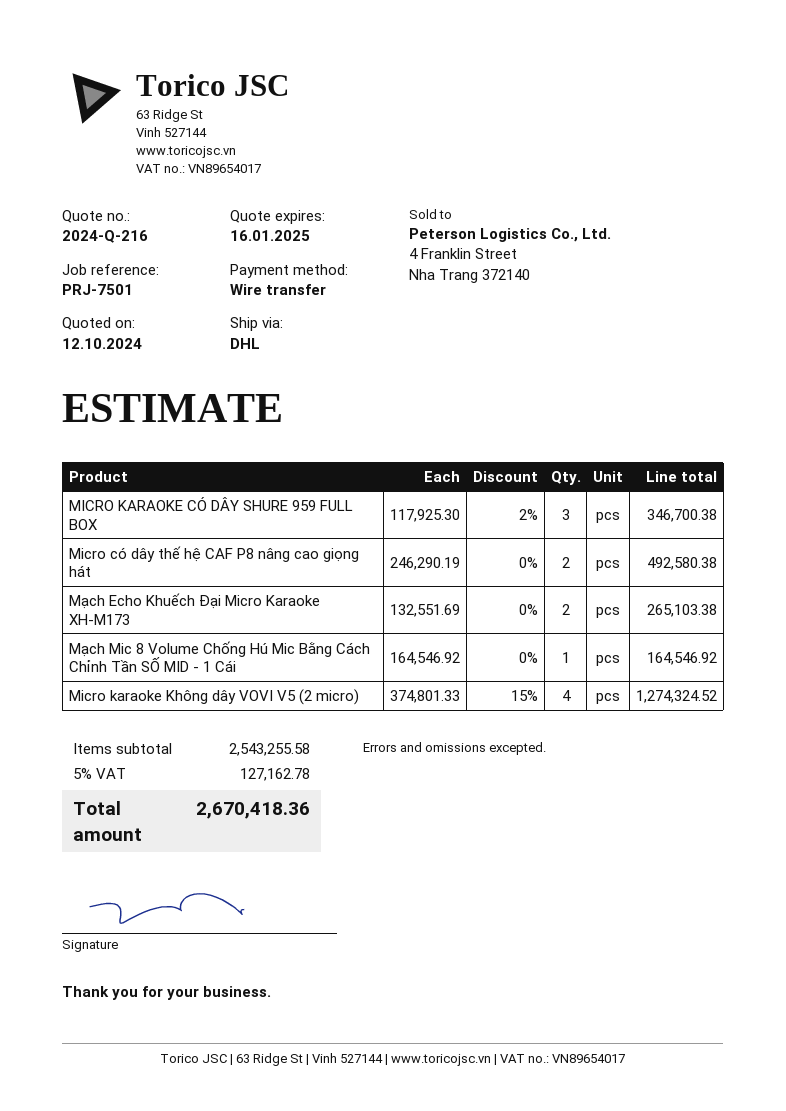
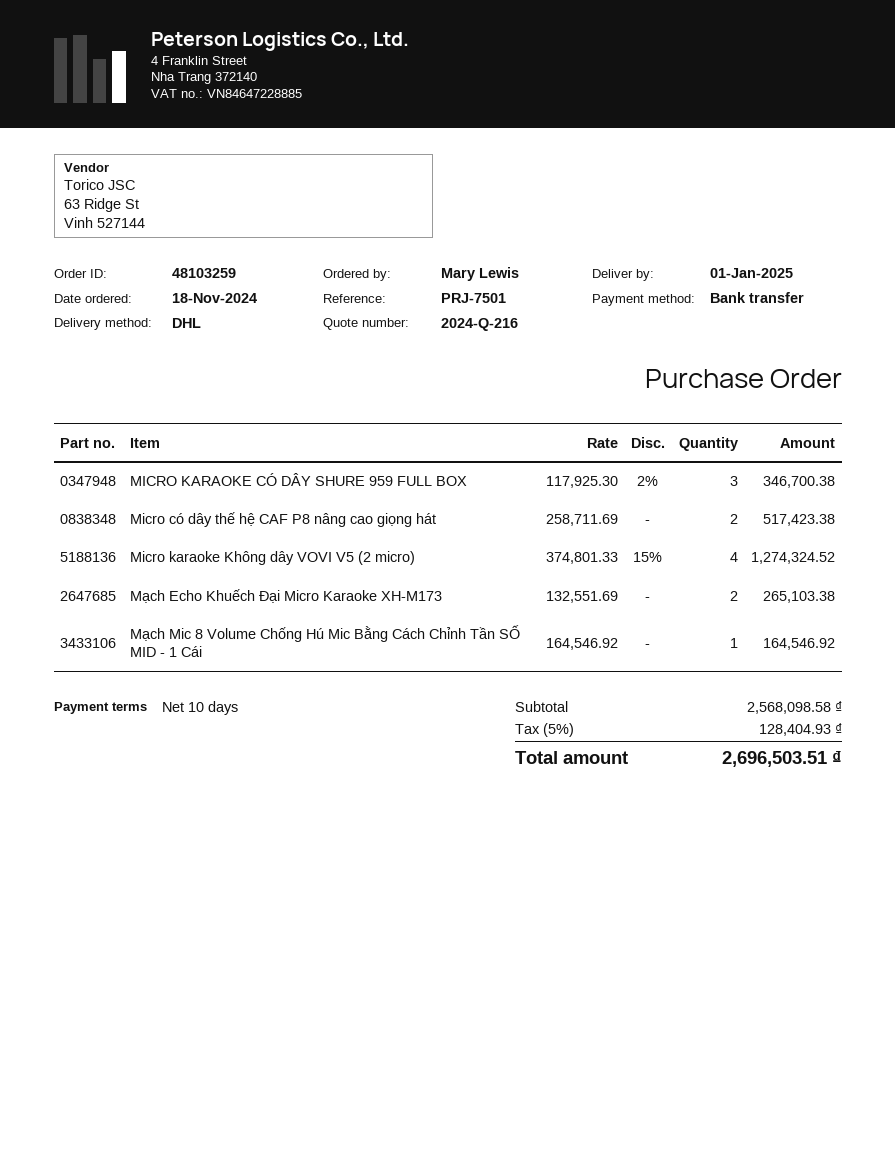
Micro có dây thế hệ CAF P8 nâng cao giọng hát: 2 x 246290.19 = 492580.38 -> 2 x 258711.69 = 517423.38
subtotal: 2543255.58 -> 2568098.58
tax: 5% = 127162.78 -> 5% = 128404.93
total: 2670418.36 -> 2696503.51

